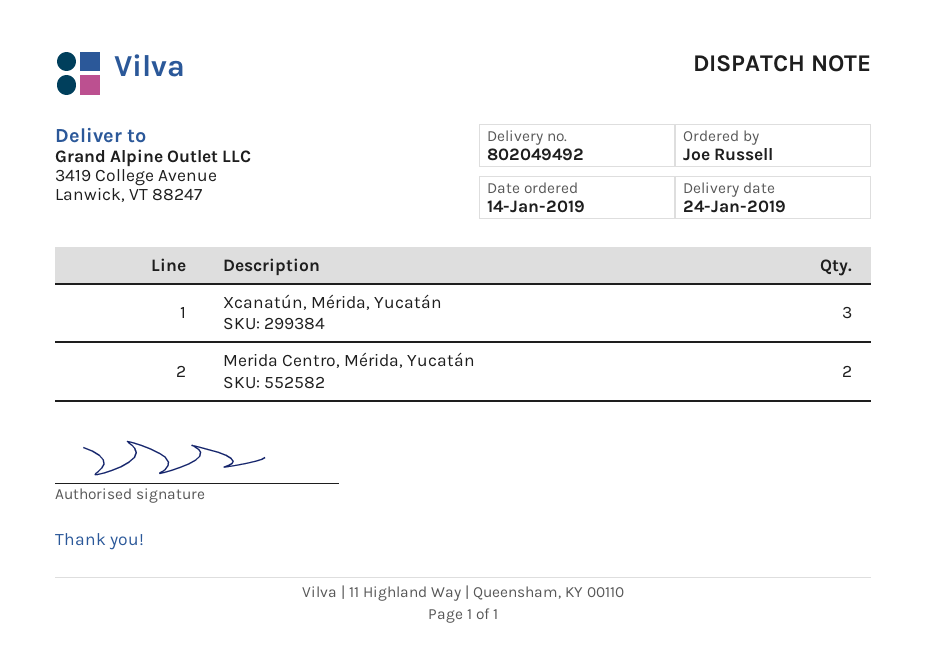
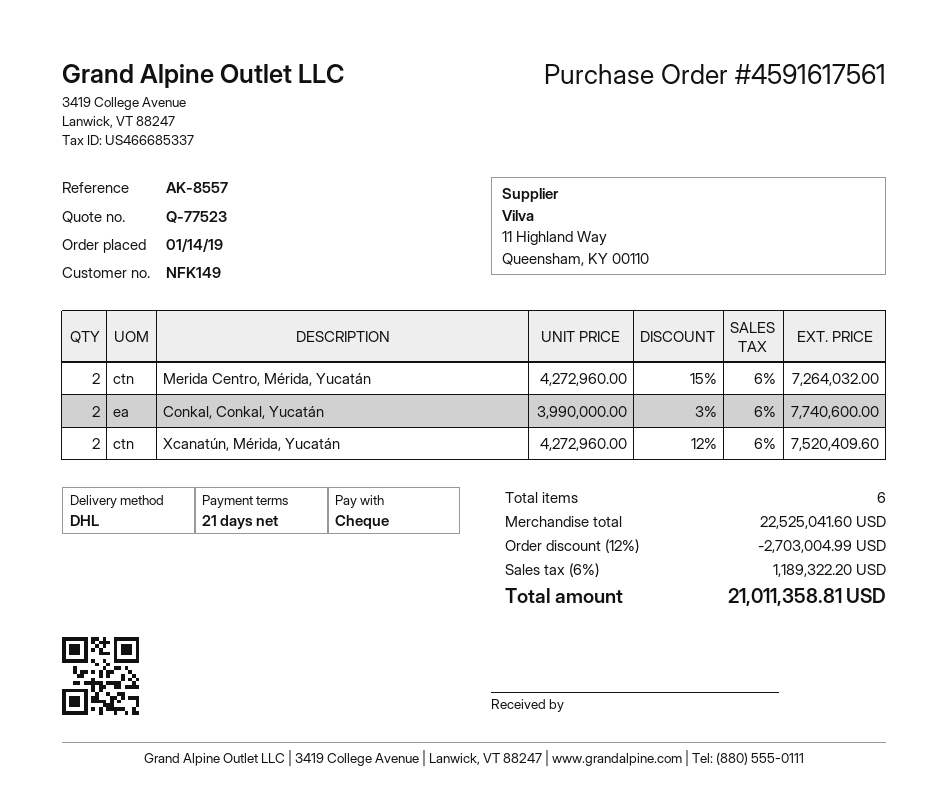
Xcanatún, Mérida, Yucatán: 3 -> 2
Conkal, Conkal, Yucatán: none -> 2

